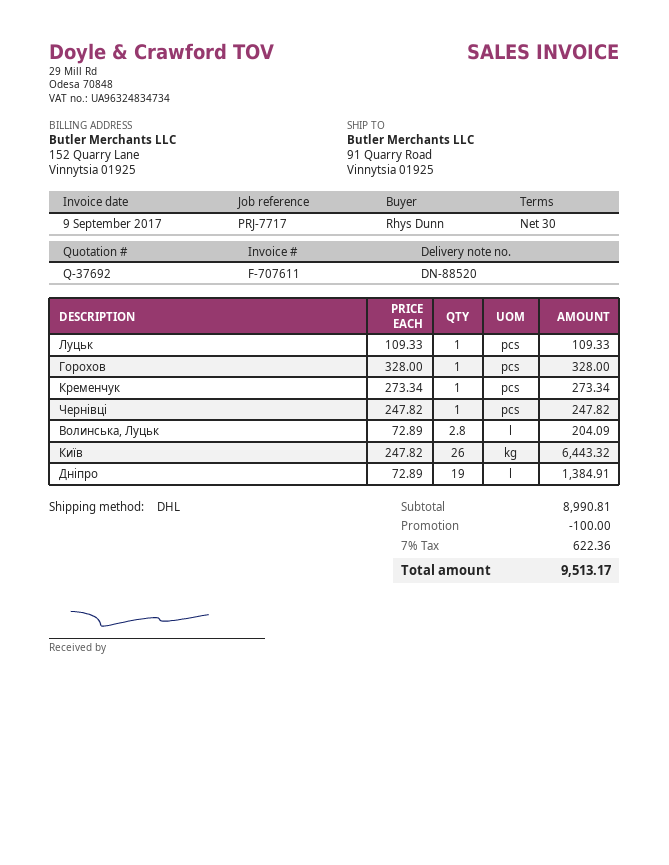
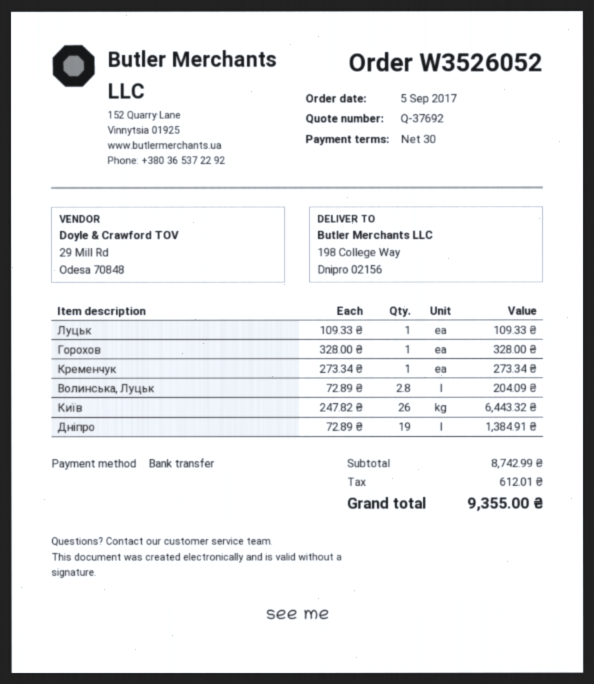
ship to: 91 Quarry Road, Vinnytsia 01925 -> 198 College Way, Dnipro 02156
Чернівці: 1 x 247.82 = 247.82 -> none
subtotal: 8990.81 -> 8742.99
discount: 100.00 -> none
tax: 622.36 -> 612.01
total: 9513.17 -> 9355.00

